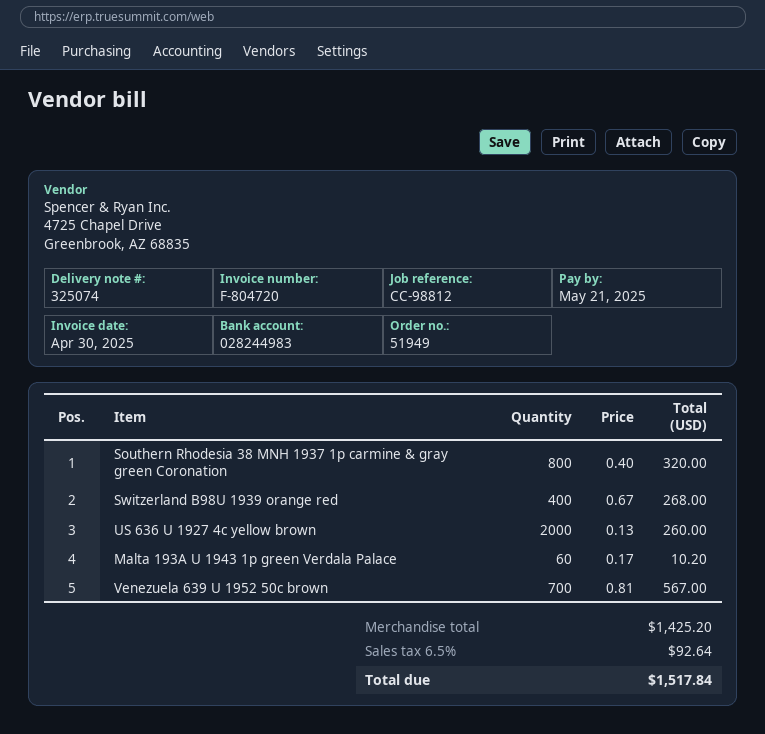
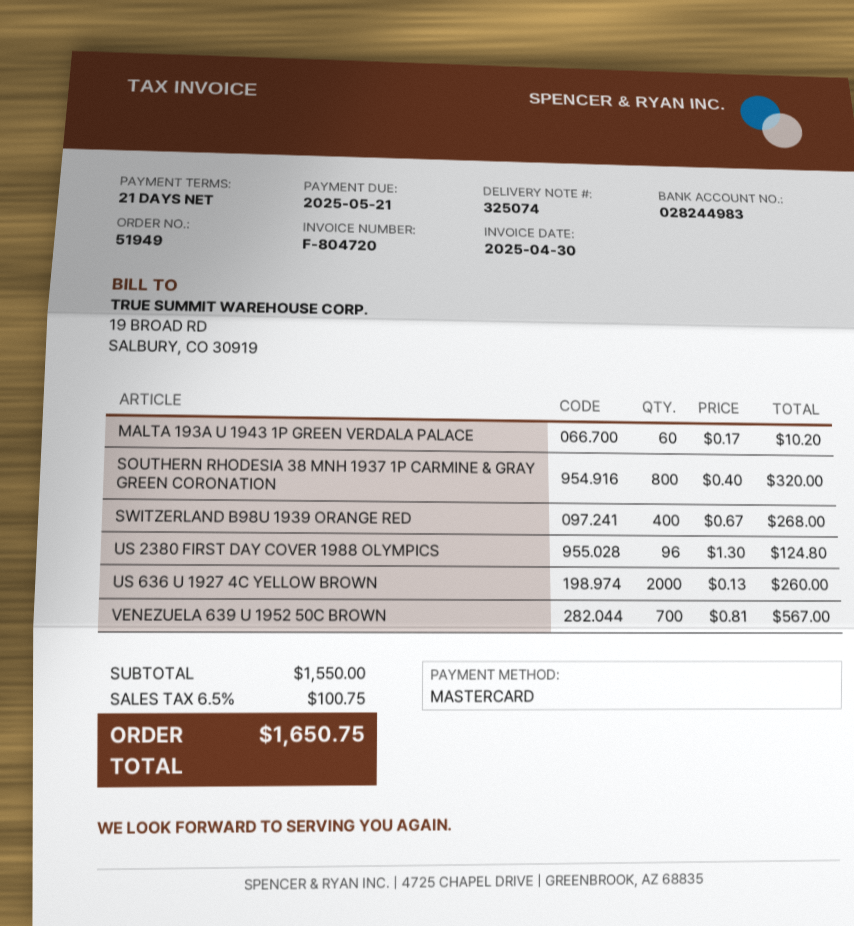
US 2380 FIRST DAY COVER 1988 OLYMPICS: none -> 96 x 1.30 = 124.80
subtotal: 1425.20 -> 1550.00
tax: 6.5% = 92.64 -> 6.5% = 100.75
total: 1517.84 -> 1650.75

